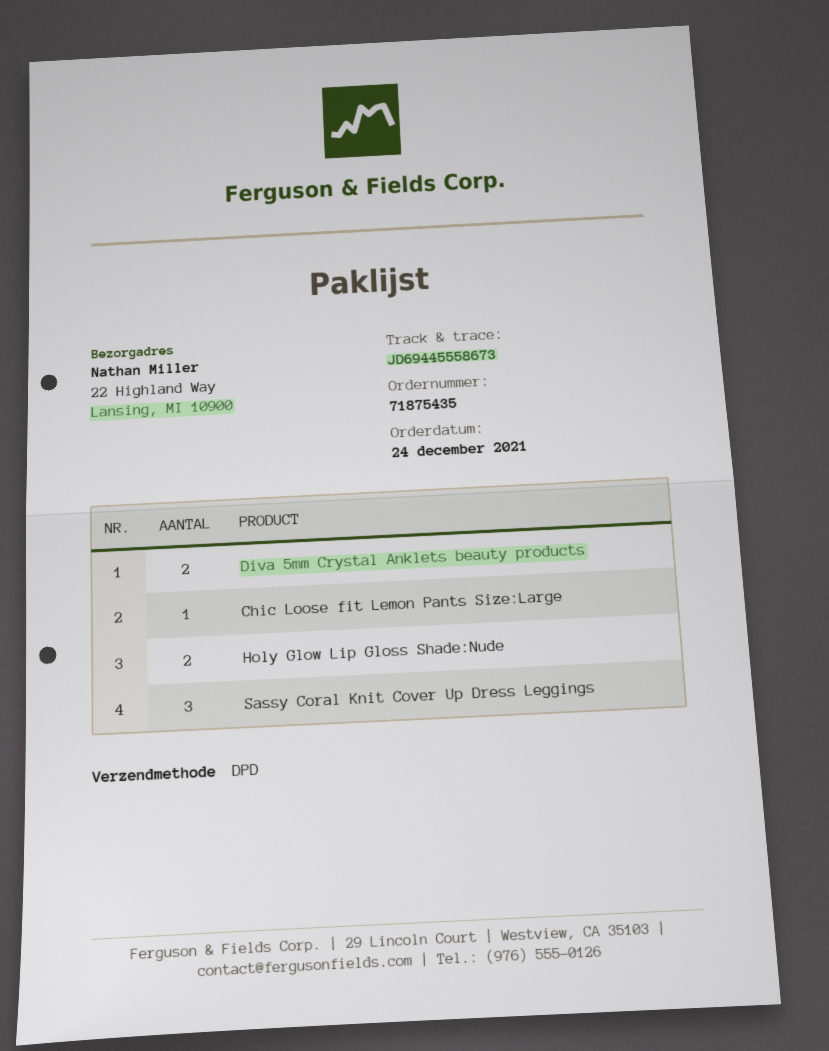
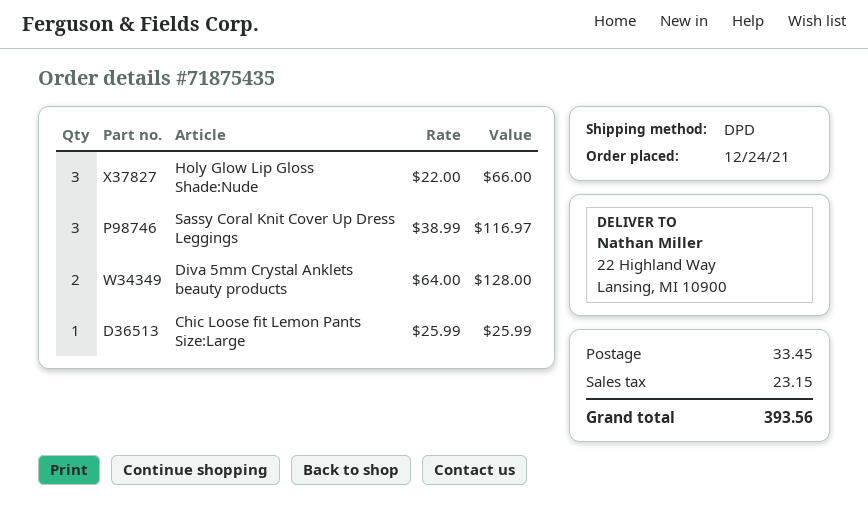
Holy Glow Lip Gloss Shade:Nude: 2 -> 3

